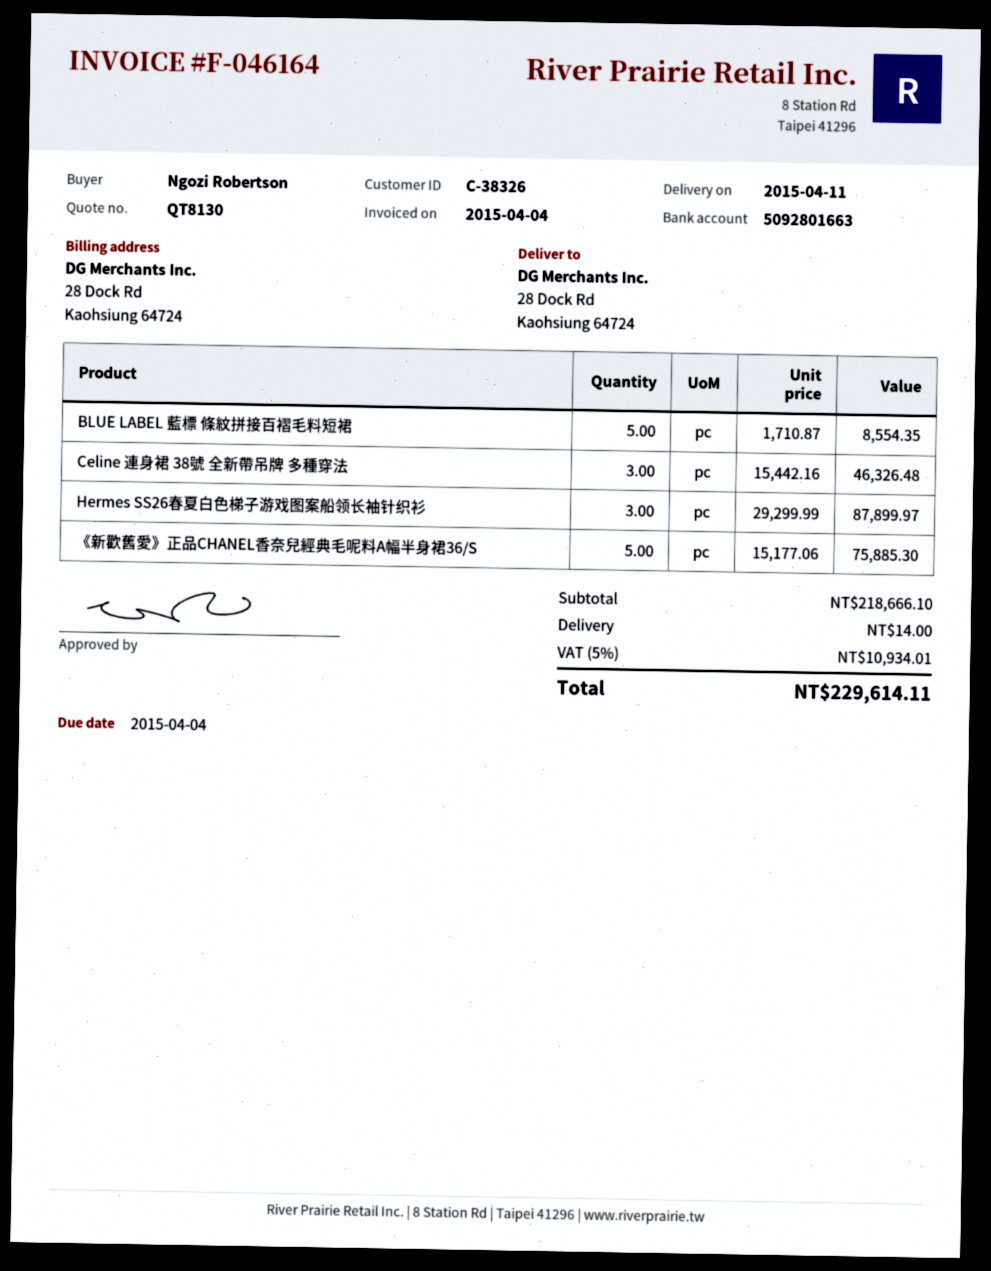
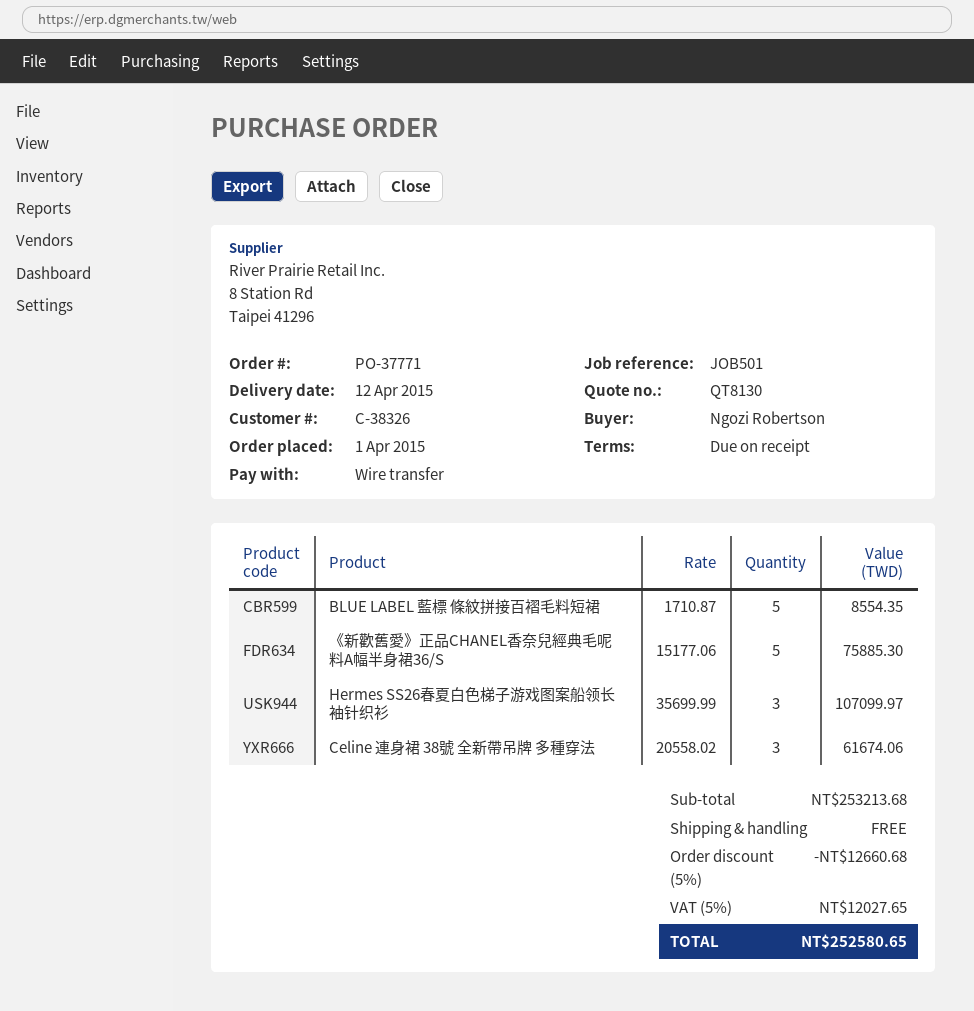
delivery date: 2015-04-11 -> 2015-04-12
Celine 連身裙 38號 全新帶吊牌 多種穿法: 3 x 15442.16 = 46326.48 -> 3 x 20558.02 = 61674.06
Hermes SS26春夏白色梯子游戏图案船领长袖针织衫: 3 x 29299.99 = 87899.97 -> 3 x 35699.99 = 107099.97
subtotal: 218666.10 -> 253213.68
discount: none -> 5% = 12660.68
shipping: 14.00 -> 0.00
tax: 5% = 10934.01 -> 5% = 12027.65
total: 229614.11 -> 252580.65

